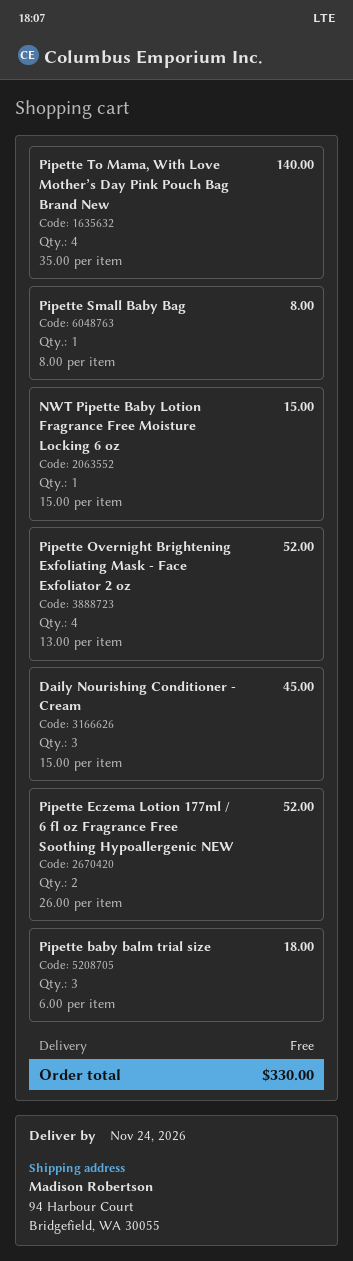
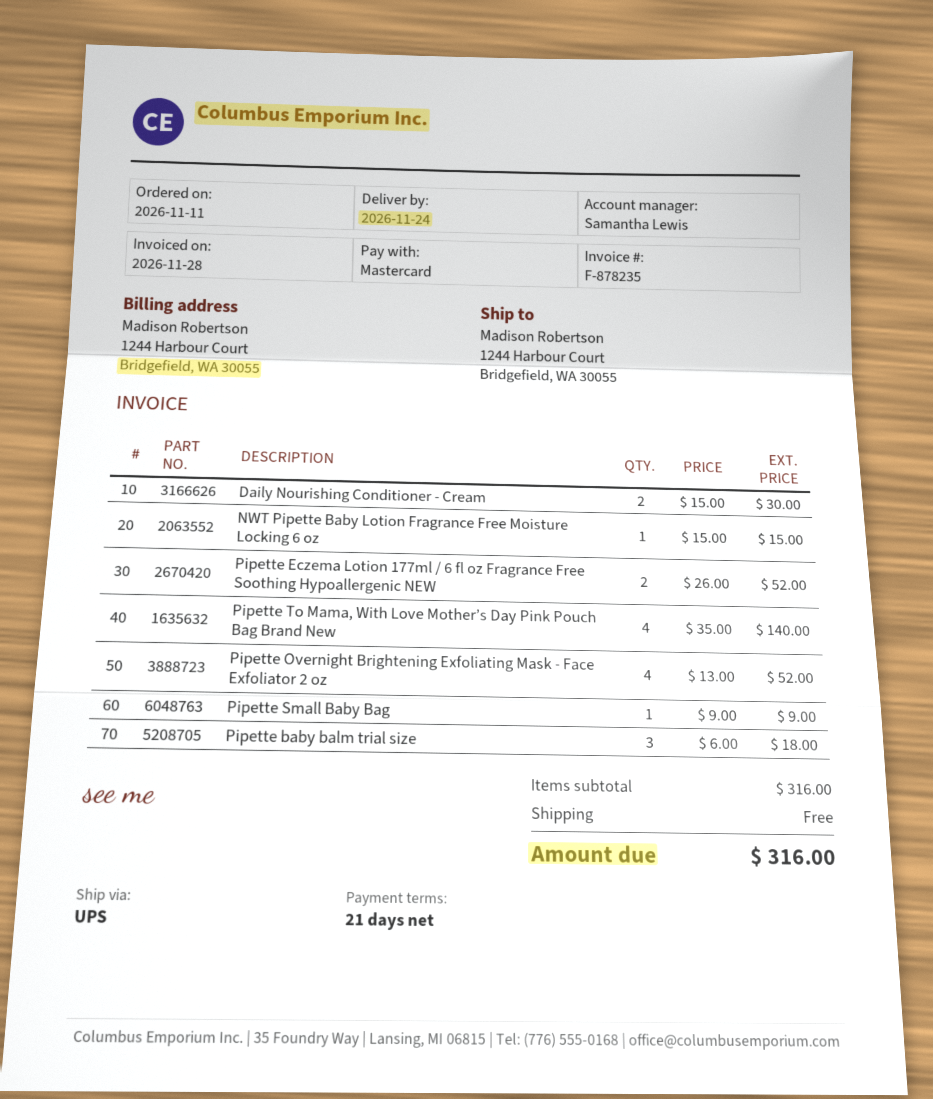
ship to: 94 Harbour Court, Bridgefield, WA 30055 -> 1244 Harbour Court, Bridgefield, WA 30055
Pipette Small Baby Bag: 1 x 8.00 = 8.00 -> 1 x 9.00 = 9.00
Daily Nourishing Conditioner - Cream: 3 x 15.00 = 45.00 -> 2 x 15.00 = 30.00
total: 330.00 -> 316.00

